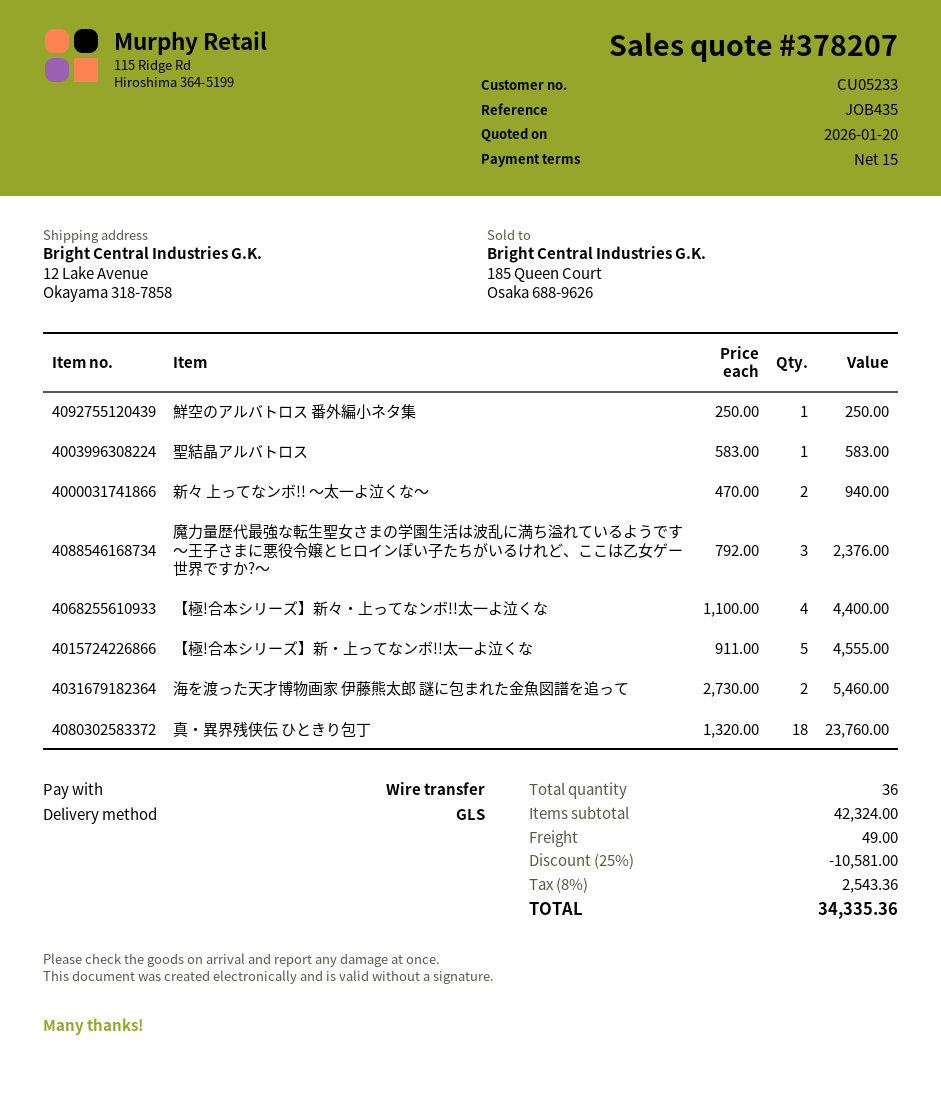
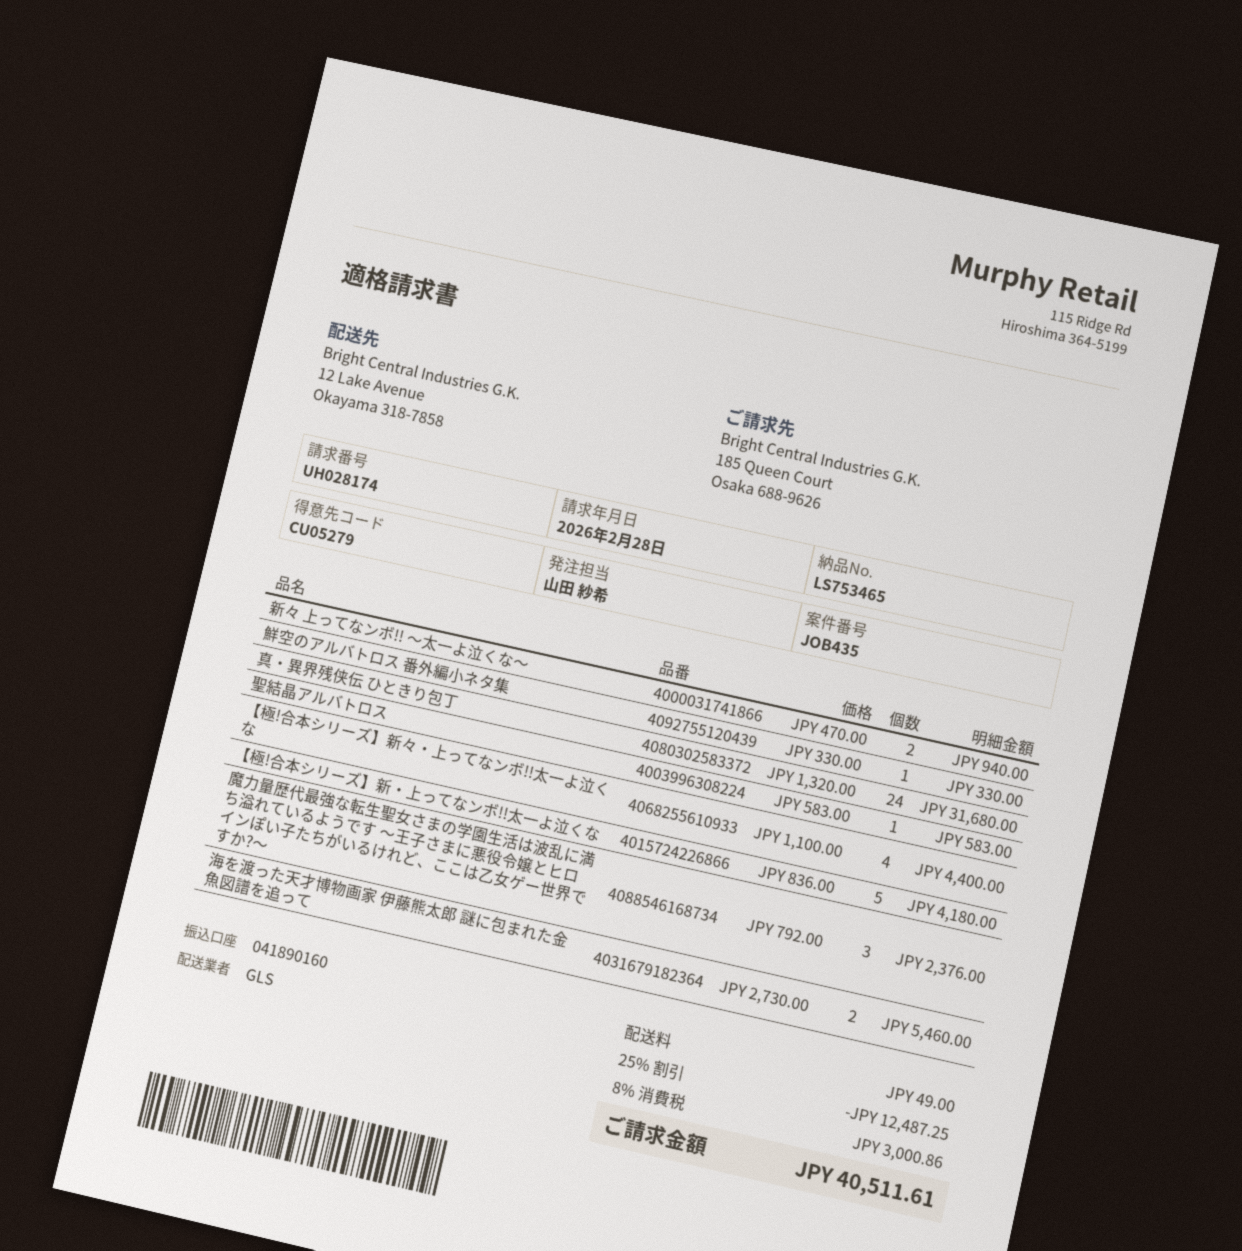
customer number: CU05233 -> CU05279
鮮空のアルバトロス 番外編小ネタ集: 1 x 250.00 = 250.00 -> 1 x 330.00 = 330.00
【極!合本シリーズ】新・上ってなンボ!!太一よ泣くな: 5 x 911.00 = 4555.00 -> 5 x 836.00 = 4180.00
真・異界残侠伝 ひときり包丁: 18 x 1320.00 = 23760.00 -> 24 x 1320.00 = 31680.00
discount: 25% = 10581.00 -> 25% = 12487.25
tax: 8% = 2543.36 -> 8% = 3000.86
total: 34335.36 -> 40511.61

